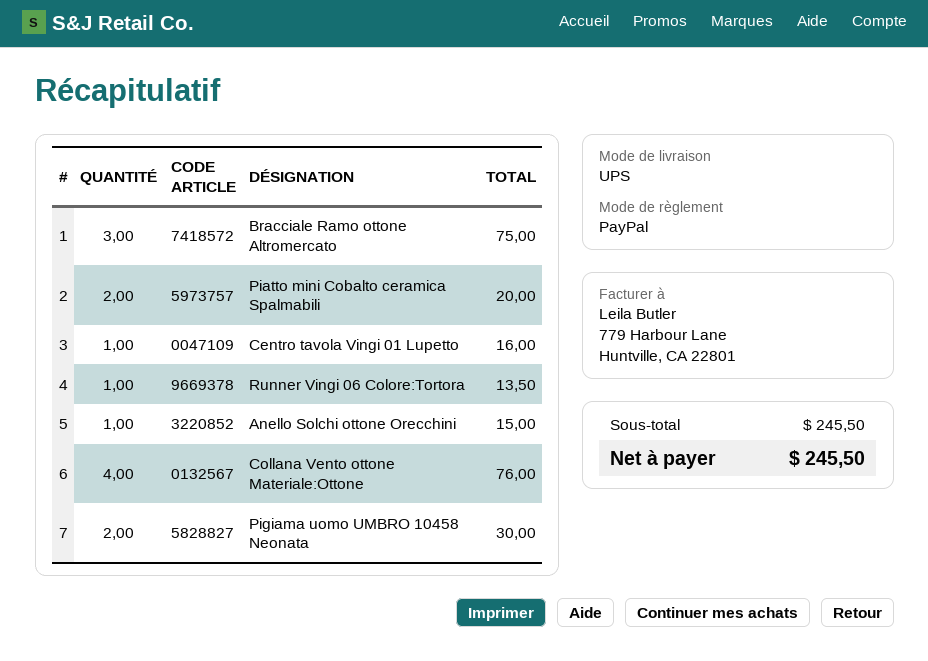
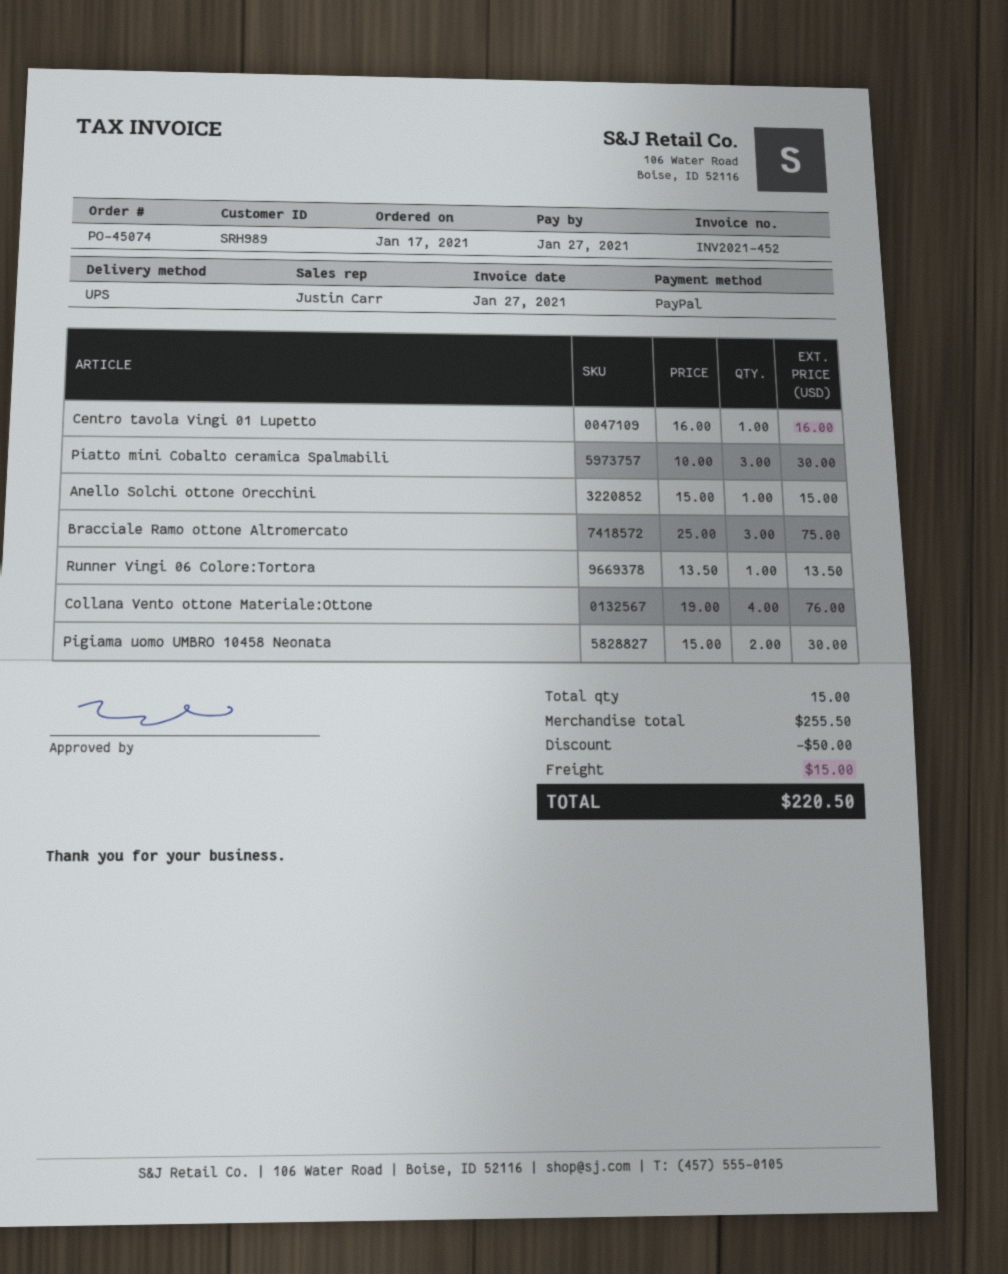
Piatto mini Cobalto ceramica Spalmabili: 2 for 20.00 -> 3 for 30.00
subtotal: 245.50 -> 255.50
discount: none -> 50.00
shipping: none -> 15.00
total: 245.50 -> 220.50

